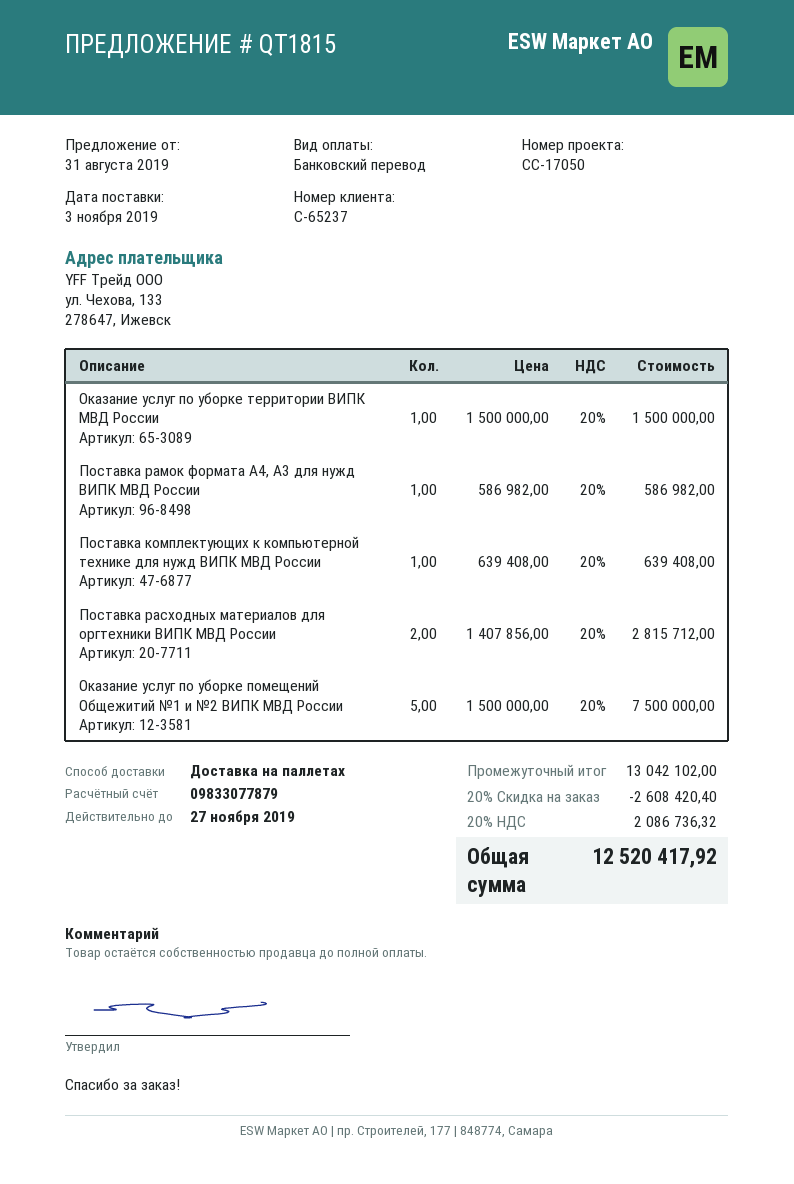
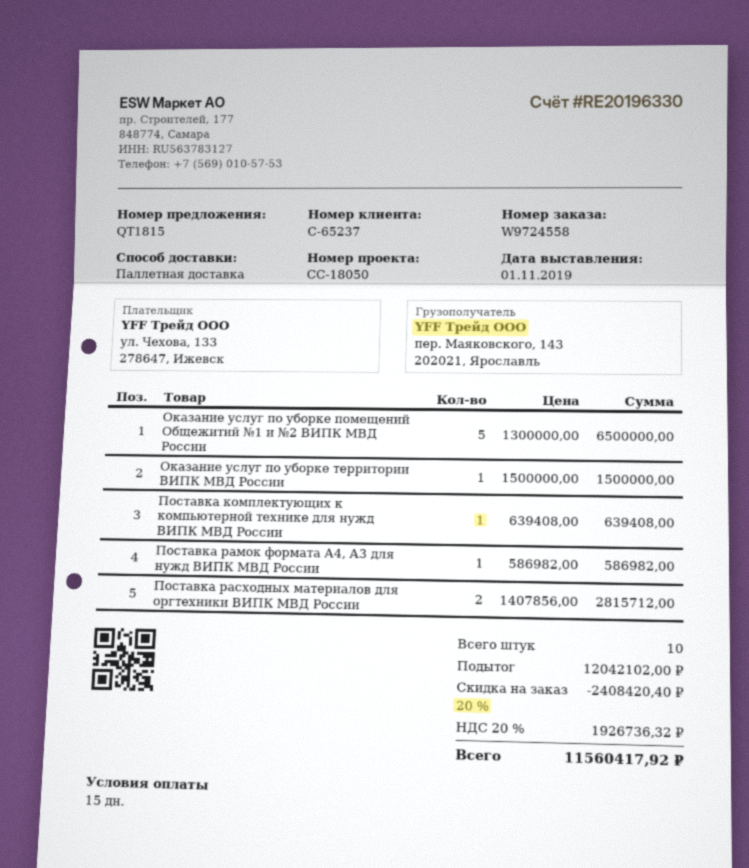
reference: CC-17050 -> CC-18050
Оказание услуг по уборке помещений Общежитий №1 и №2 ВИПК МВД России: 5 x 1500000.00 = 7500000.00 -> 5 x 1300000.00 = 6500000.00
subtotal: 13042102.00 -> 12042102.00
discount: 20% = 2608420.40 -> 20% = 2408420.40
tax: 20% = 2086736.32 -> 20% = 1926736.32
total: 12520417.92 -> 11560417.92

